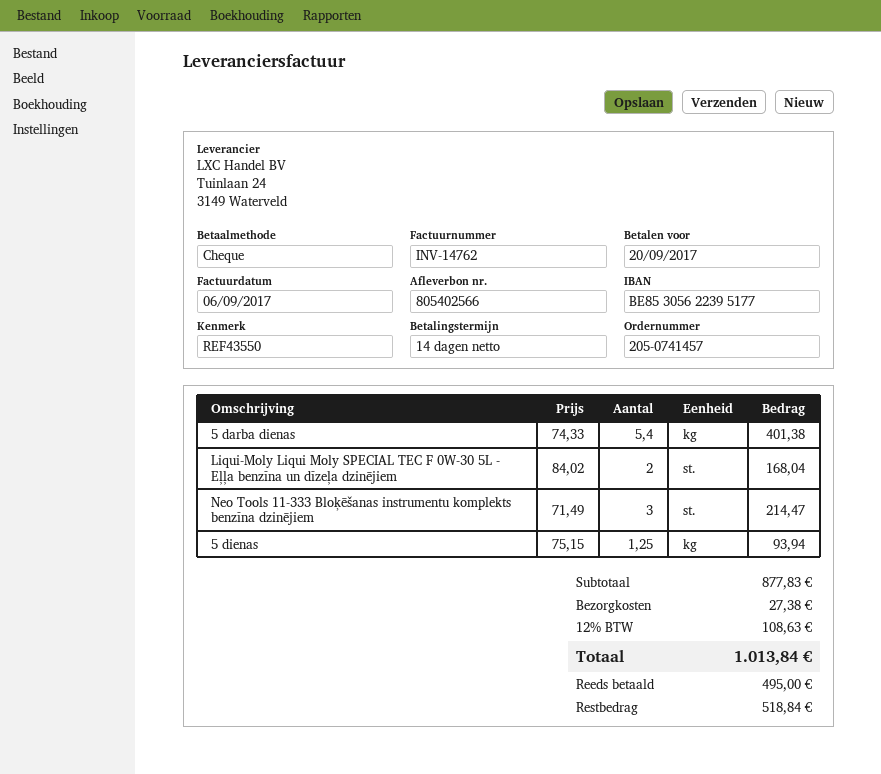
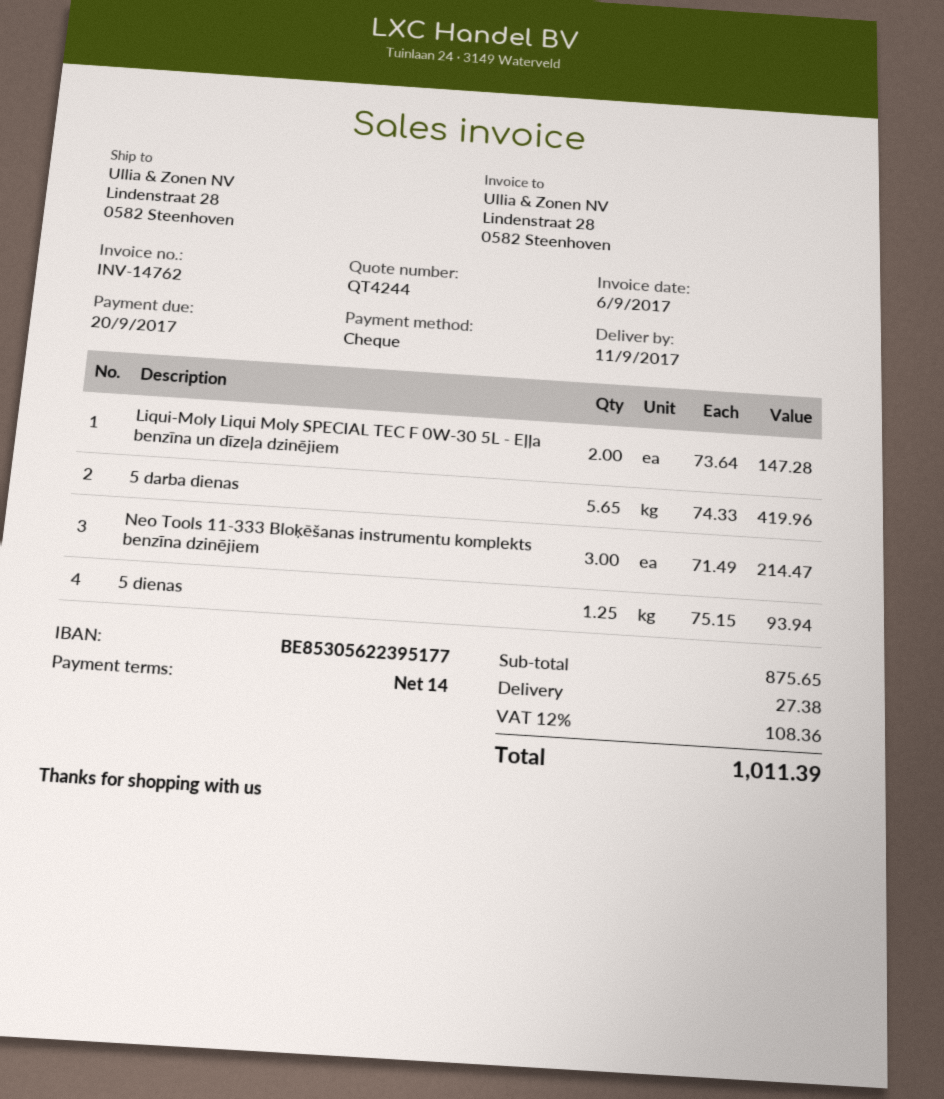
5 darba dienas: 5.4 x 74.33 = 401.38 -> 5.65 x 74.33 = 419.96
Liqui-Moly Liqui Moly SPECIAL TEC F 0W-30 5L - Eļļa benzīna un dīzeļa dzinējiem: 2 x 84.02 = 168.04 -> 2 x 73.64 = 147.28
subtotal: 877.83 -> 875.65
tax: 12% = 108.63 -> 12% = 108.36
total: 1013.84 -> 1011.39

